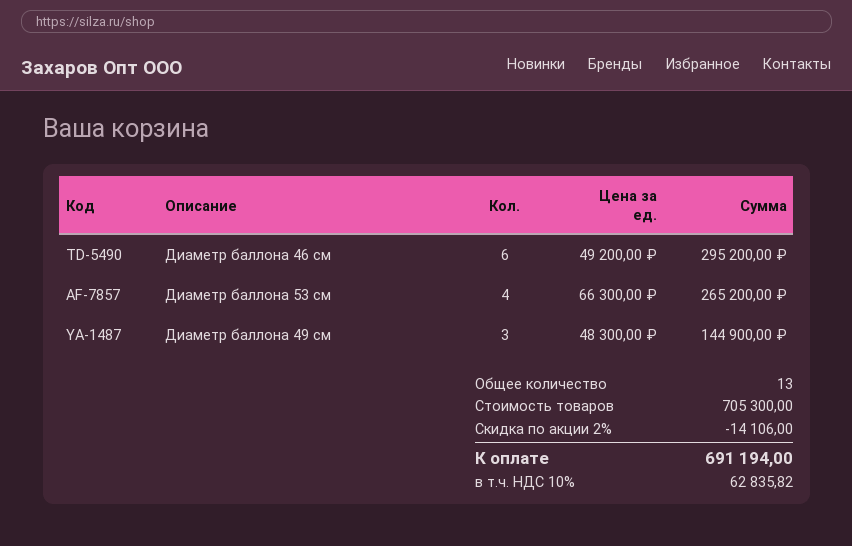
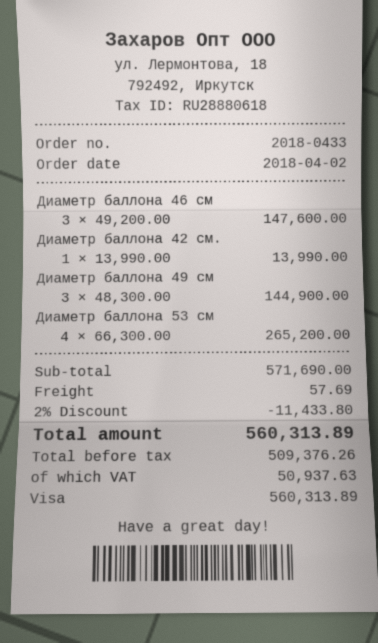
Диаметр баллона 46 см: 6 x 49200.00 = 295200.00 -> 3 x 49200.00 = 147600.00
Диаметр баллона 42 см.: none -> 1 x 13990.00 = 13990.00
subtotal: 705300.00 -> 571690.00
discount: 2% = 14106.00 -> 2% = 11433.80
shipping: none -> 57.69
tax: 62835.82 -> 50937.63
total: 691194.00 -> 560313.89

